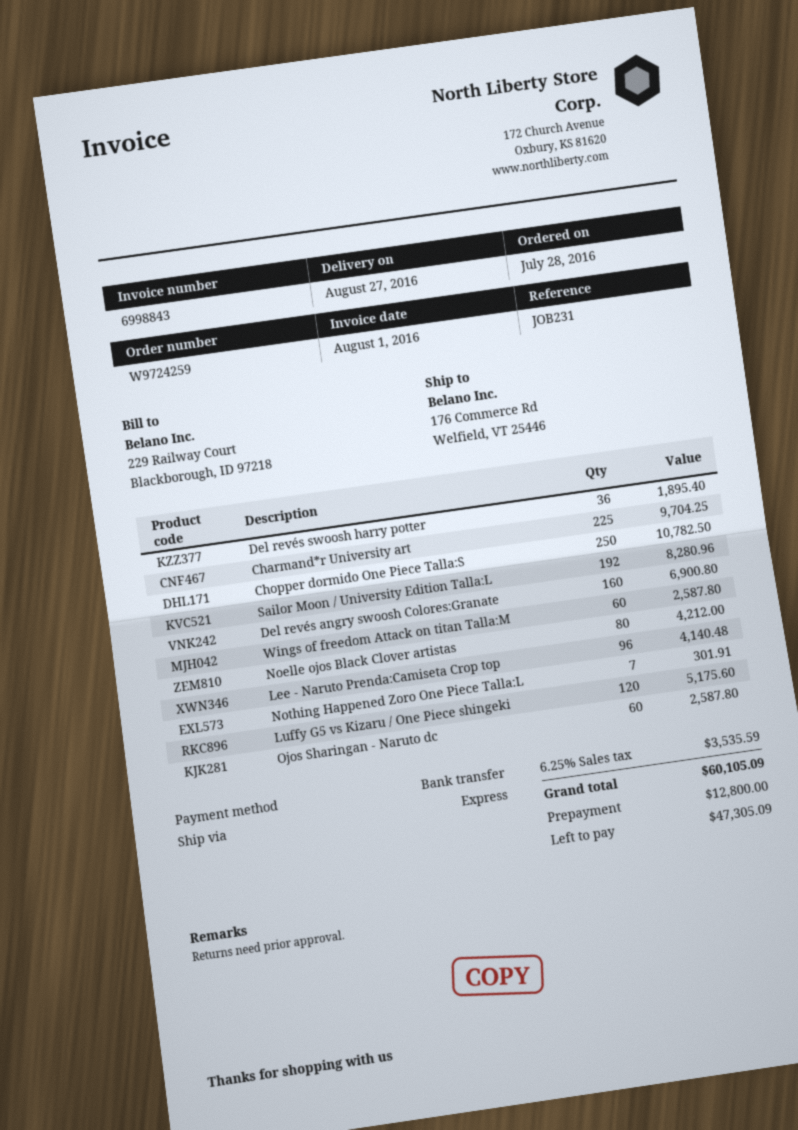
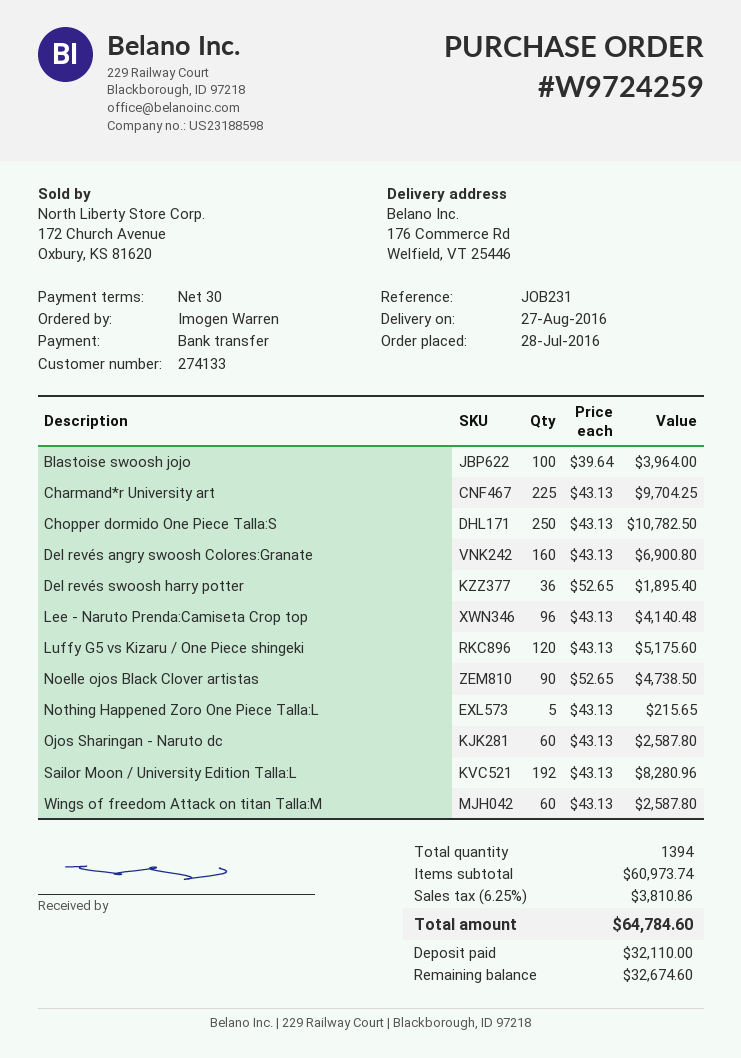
Noelle ojos Black Clover artistas: 80 for 4212.00 -> 90 for 4738.50
Nothing Happened Zoro One Piece Talla:L: 7 for 301.91 -> 5 for 215.65
Blastoise swoosh jojo: none -> 100 for 3964.00
tax: 6.25% = 3535.59 -> 6.25% = 3810.86
total: 60105.09 -> 64784.60
deposit: 12800.00 -> 32110.00
balance: 47305.09 -> 32674.60

